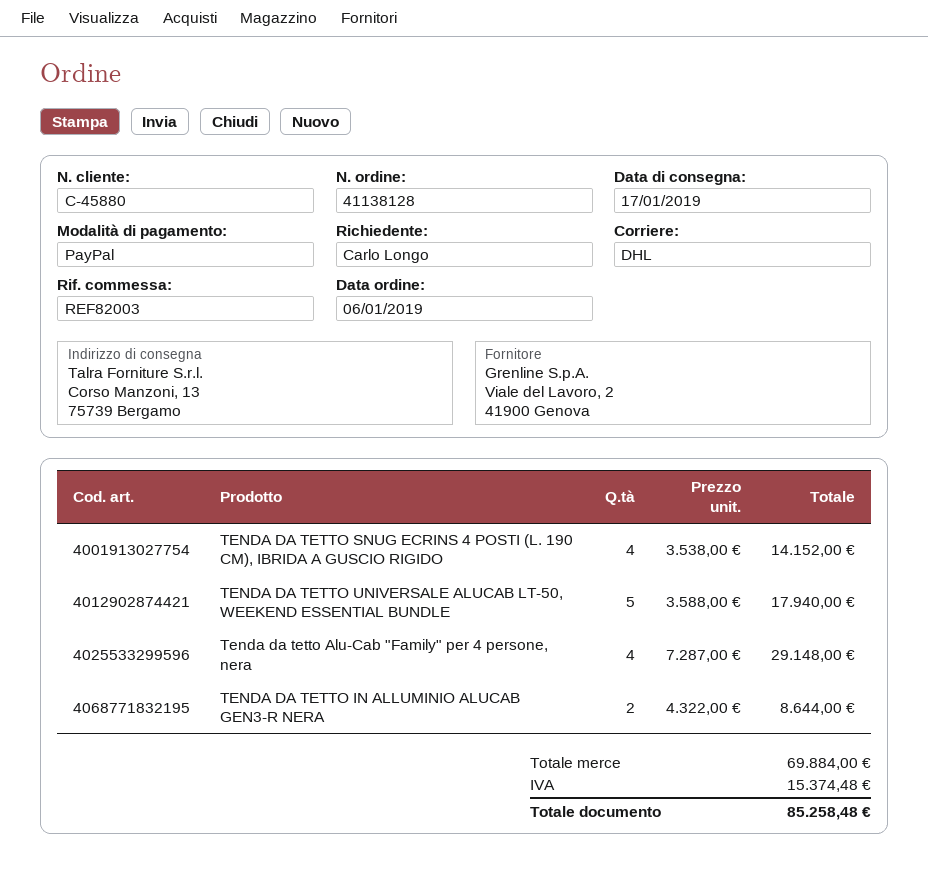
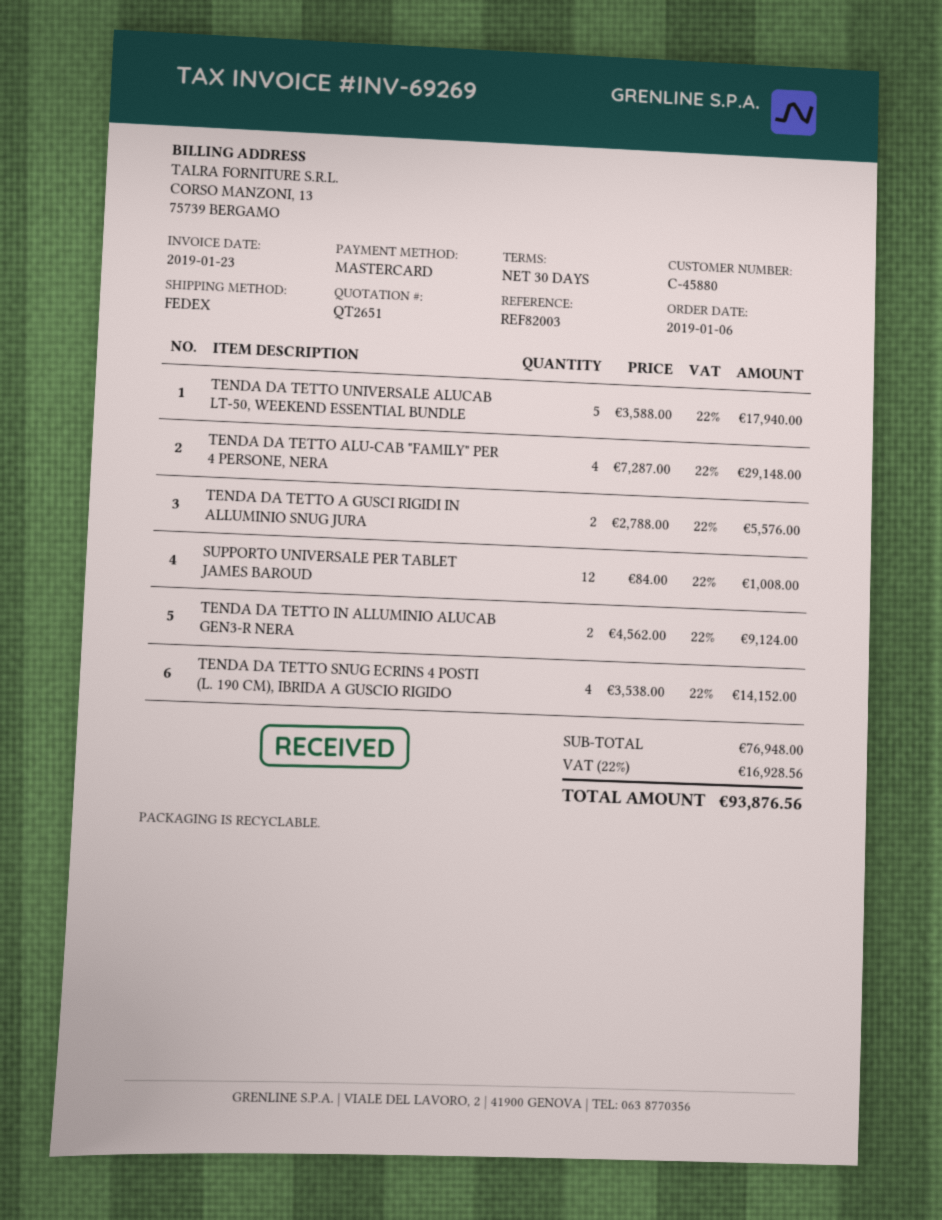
payment method: PayPal -> Mastercard
shipping method: DHL -> FedEx
TENDA DA TETTO IN ALLUMINIO ALUCAB GEN3-R NERA: 2 x 4322.00 = 8644.00 -> 2 x 4562.00 = 9124.00
TENDA DA TETTO A GUSCI RIGIDI IN ALLUMINIO SNUG JURA: none -> 2 x 2788.00 = 5576.00
SUPPORTO UNIVERSALE PER TABLET JAMES BAROUD: none -> 12 x 84.00 = 1008.00
subtotal: 69884.00 -> 76948.00
tax: 15374.48 -> 16928.56
total: 85258.48 -> 93876.56

